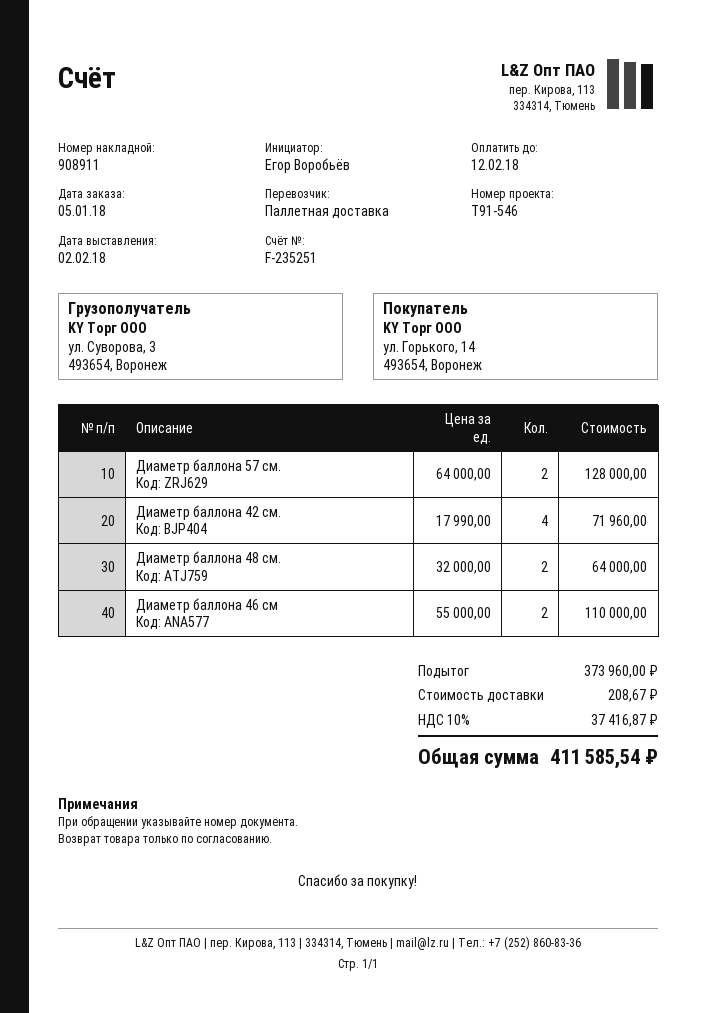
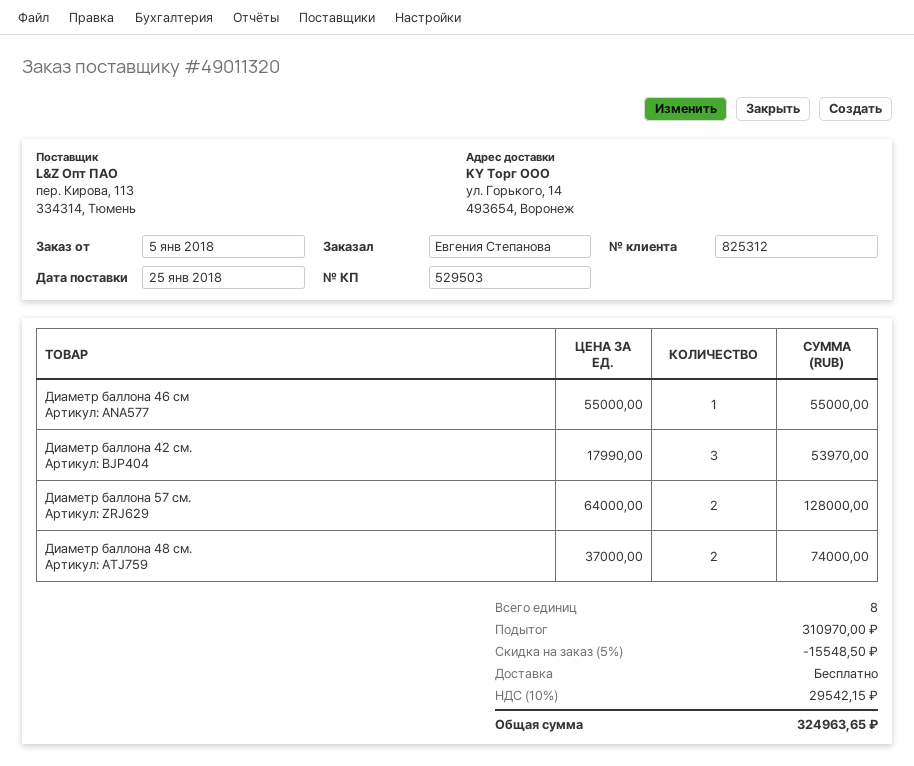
ordered by: Егор Воробьёв -> Евгения Степанова
ship to: ул. Суворова, 3, 493654, Воронеж -> ул. Горького, 14, 493654, Воронеж
Диаметр баллона 42 см.: 4 x 17990.00 = 71960.00 -> 3 x 17990.00 = 53970.00
Диаметр баллона 48 см.: 2 x 32000.00 = 64000.00 -> 2 x 37000.00 = 74000.00
Диаметр баллона 46 см: 2 x 55000.00 = 110000.00 -> 1 x 55000.00 = 55000.00
subtotal: 373960.00 -> 310970.00
discount: none -> 5% = 15548.50
shipping: 208.67 -> 0.00
tax: 10% = 37416.87 -> 10% = 29542.15
total: 411585.54 -> 324963.65

